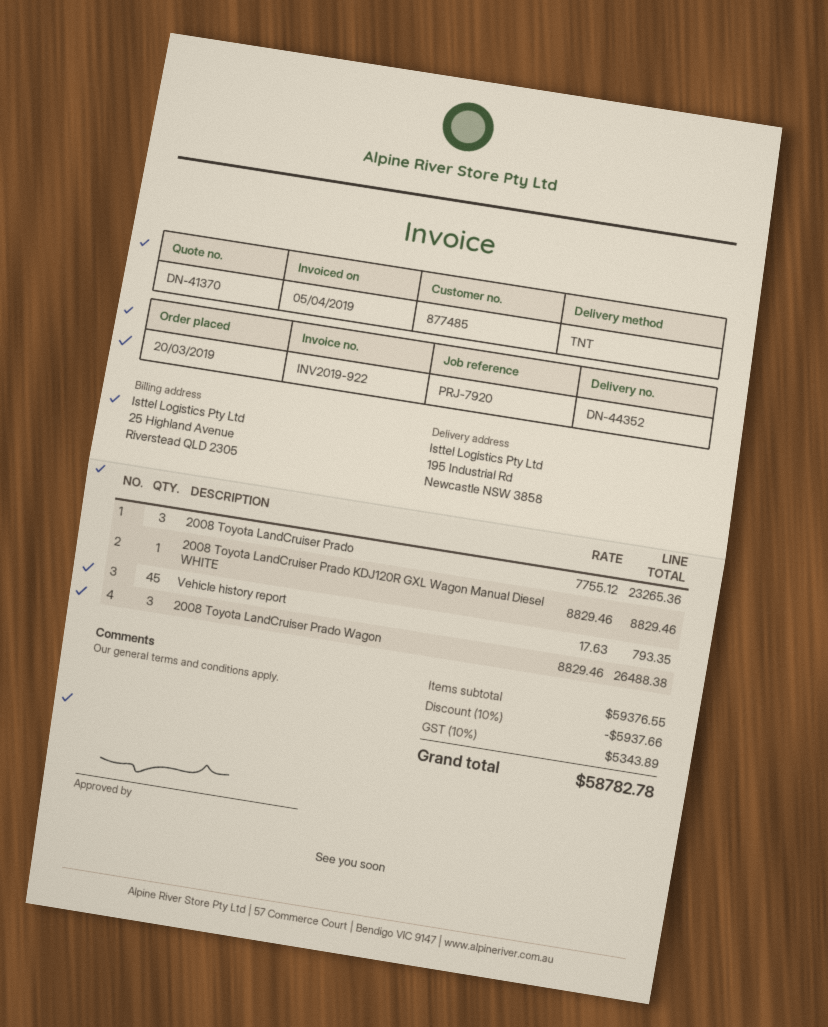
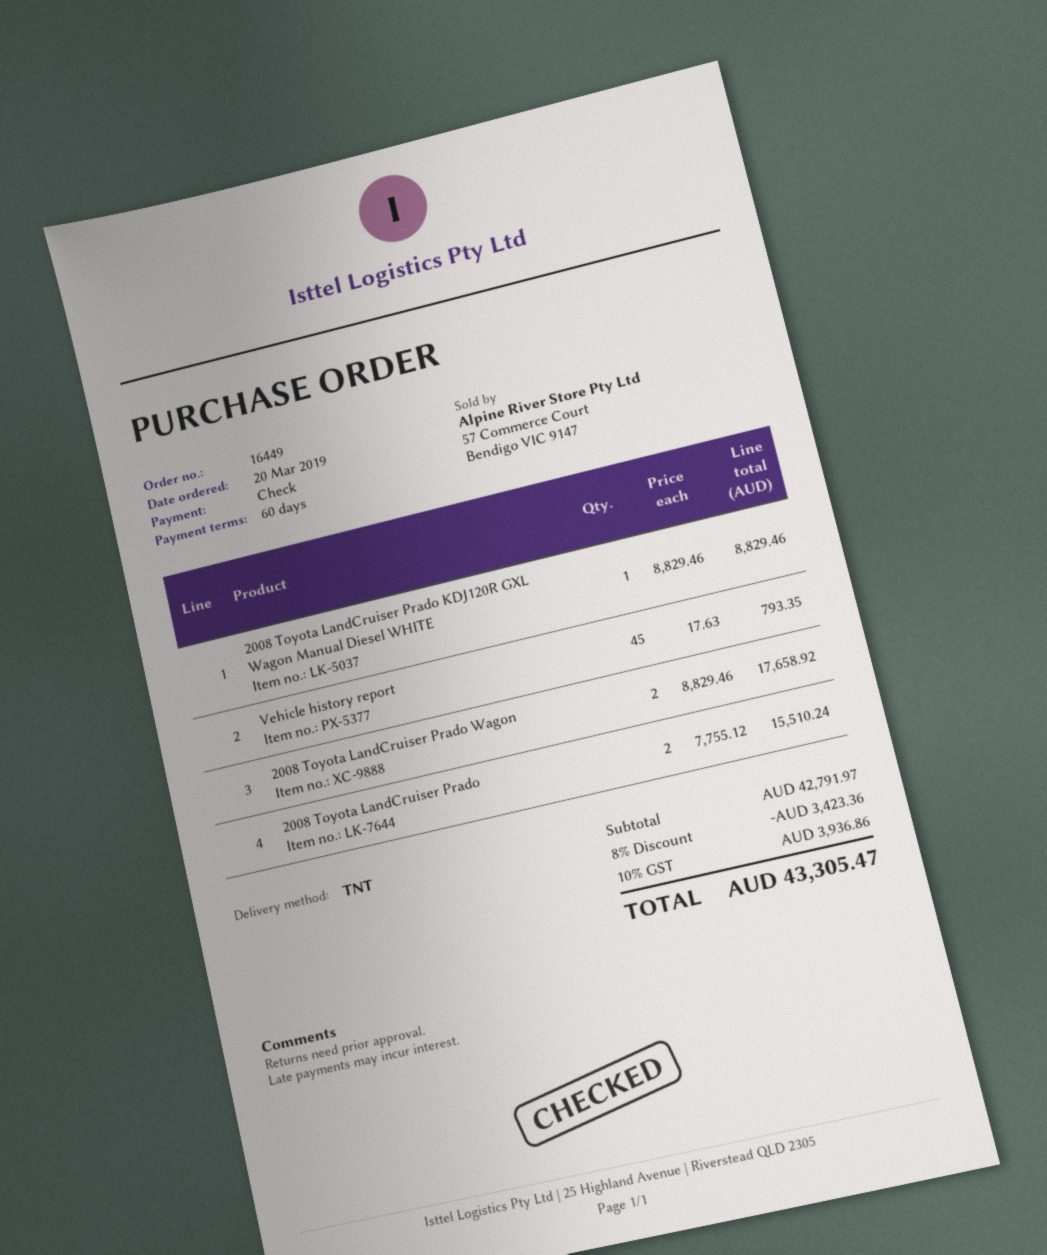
2008 Toyota LandCruiser Prado: 3 x 7755.12 = 23265.36 -> 2 x 7755.12 = 15510.24
2008 Toyota LandCruiser Prado Wagon: 3 x 8829.46 = 26488.38 -> 2 x 8829.46 = 17658.92
subtotal: 59376.55 -> 42791.97
discount: 10% = 5937.66 -> 8% = 3423.36
tax: 10% = 5343.89 -> 10% = 3936.86
total: 58782.78 -> 43305.47

